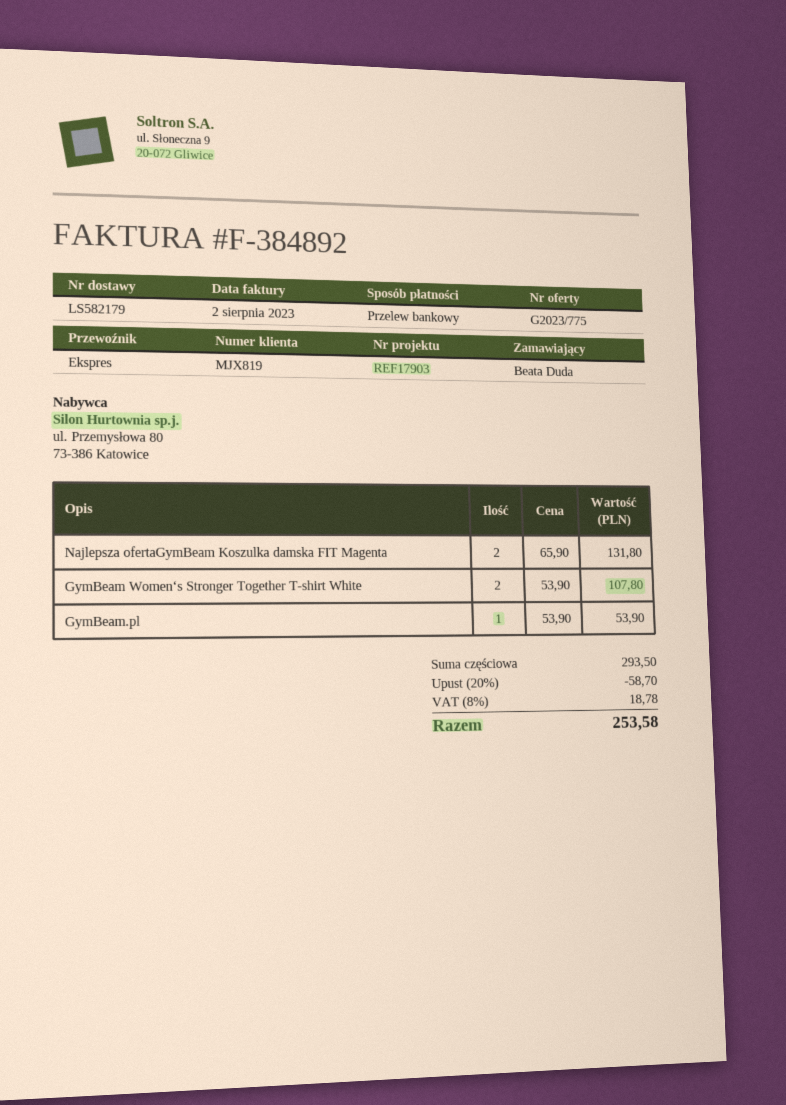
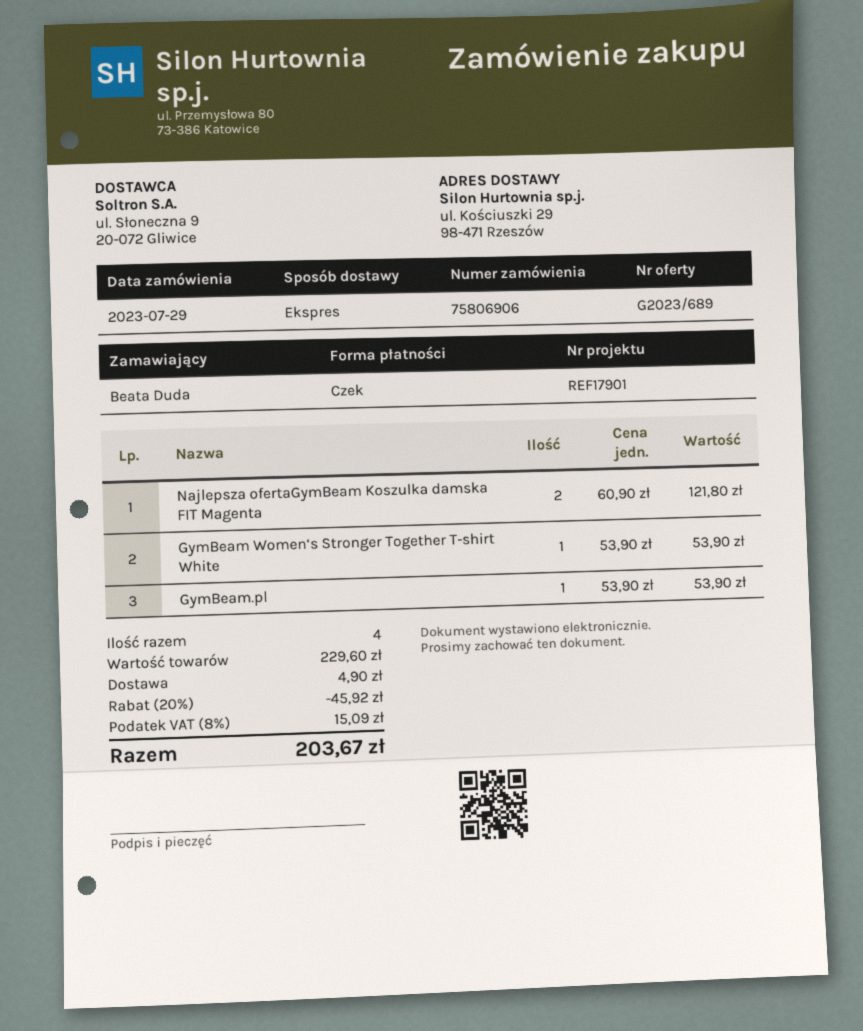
quote number: G2023/775 -> G2023/689
reference: REF17903 -> REF17901
payment method: bank transfer -> cheque
Najlepsza ofertaGymBeam Koszulka damska FIT Magenta: 2 x 65.90 = 131.80 -> 2 x 60.90 = 121.80
GymBeam Women‘s Stronger Together T-shirt White: 2 x 53.90 = 107.80 -> 1 x 53.90 = 53.90
subtotal: 293.50 -> 229.60
discount: 20% = 58.70 -> 20% = 45.92
shipping: none -> 4.90
tax: 8% = 18.78 -> 8% = 15.09
total: 253.58 -> 203.67

